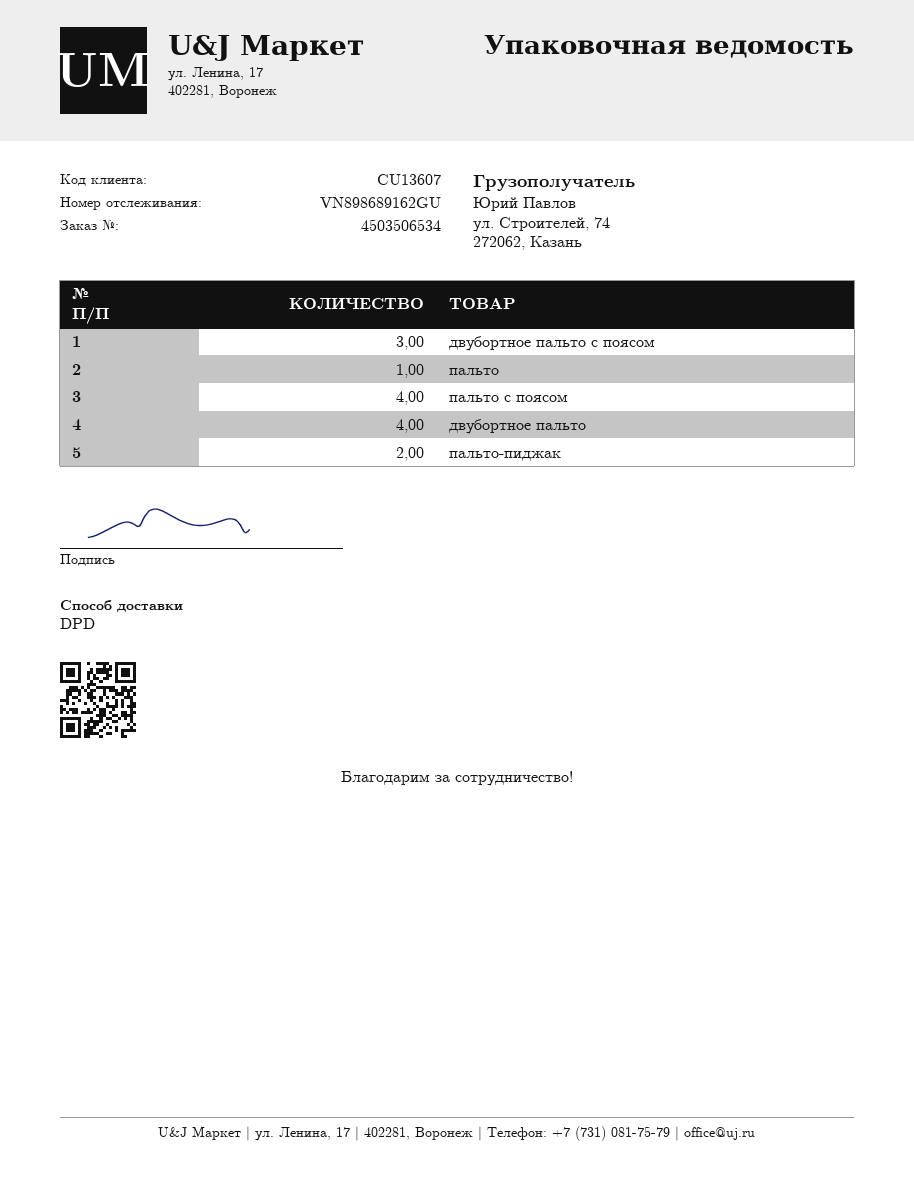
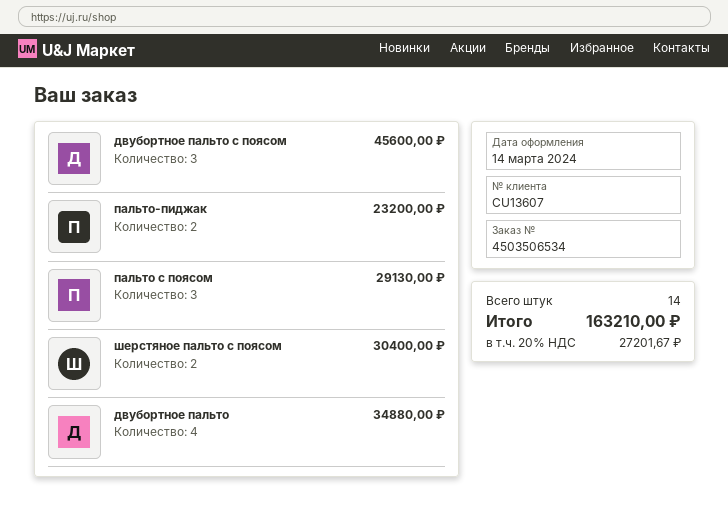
пальто: 1 -> none
пальто с поясом: 4 -> 3
шерстяное пальто с поясом: none -> 2

